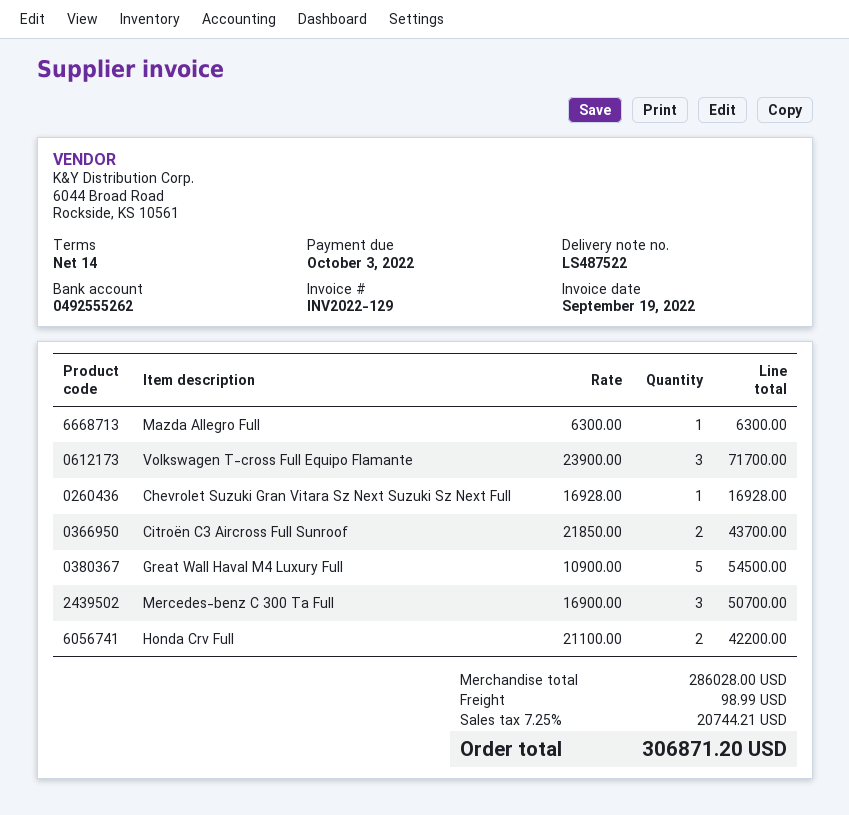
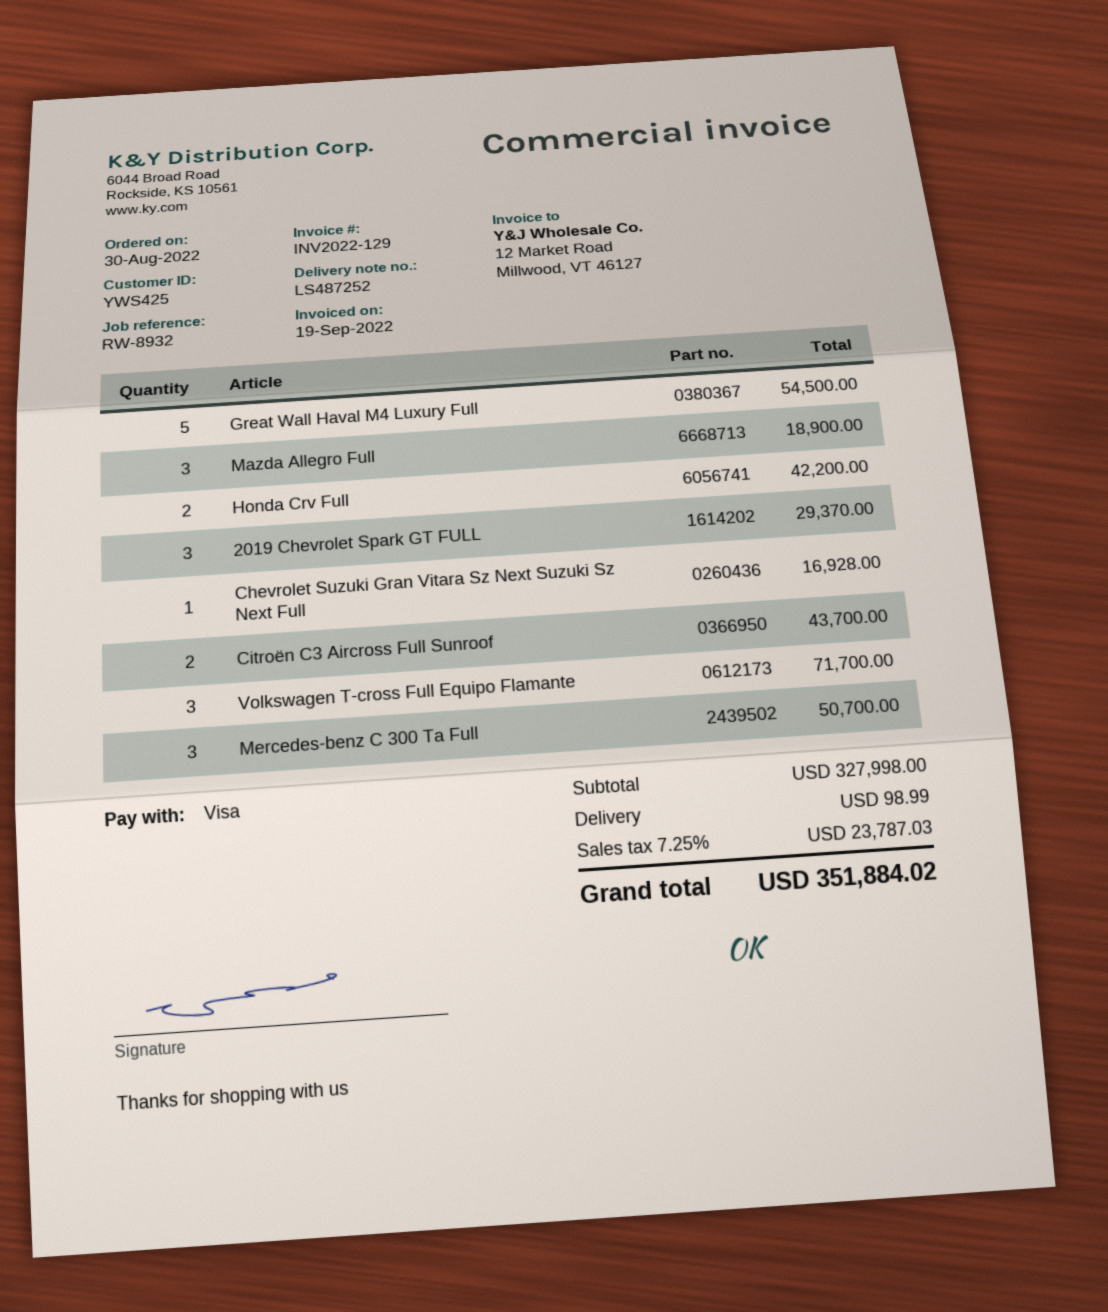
delivery note number: LS487522 -> LS487252
Mazda Allegro Full: 1 for 6300.00 -> 3 for 18900.00
2019 Chevrolet Spark GT FULL: none -> 3 for 29370.00
subtotal: 286028.00 -> 327998.00
tax: 7.25% = 20744.21 -> 7.25% = 23787.03
total: 306871.20 -> 351884.02

